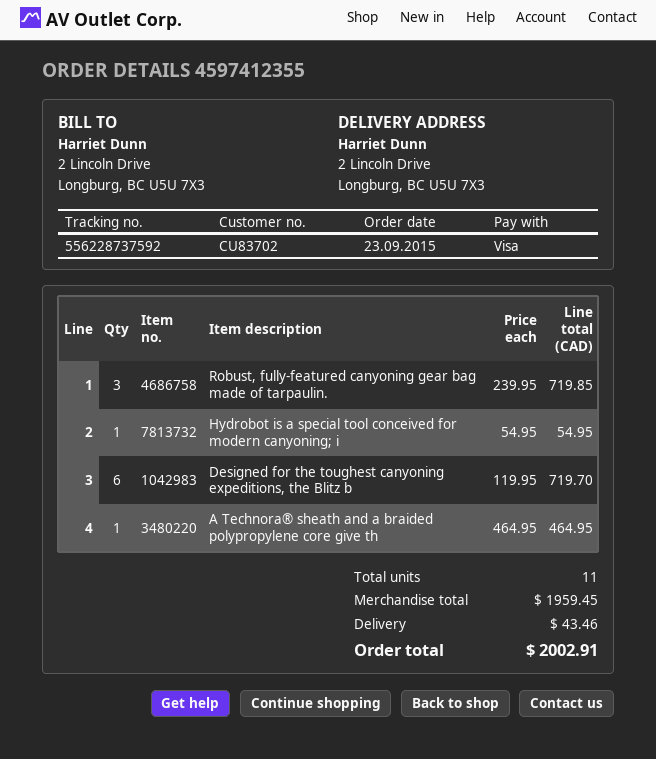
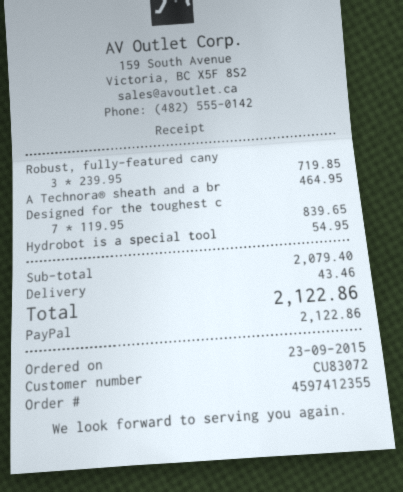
customer number: CU83702 -> CU83072
payment method: Visa -> PayPal
Designed for the toughest canyoning expeditions, the Blitz b: 6 x 119.95 = 719.70 -> 7 x 119.95 = 839.65
subtotal: 1959.45 -> 2079.40
total: 2002.91 -> 2122.86

